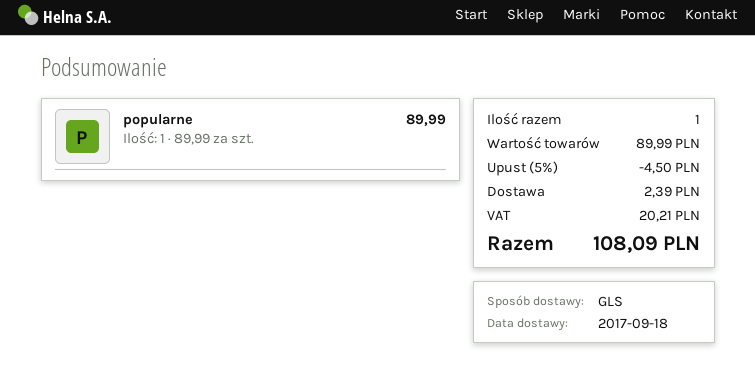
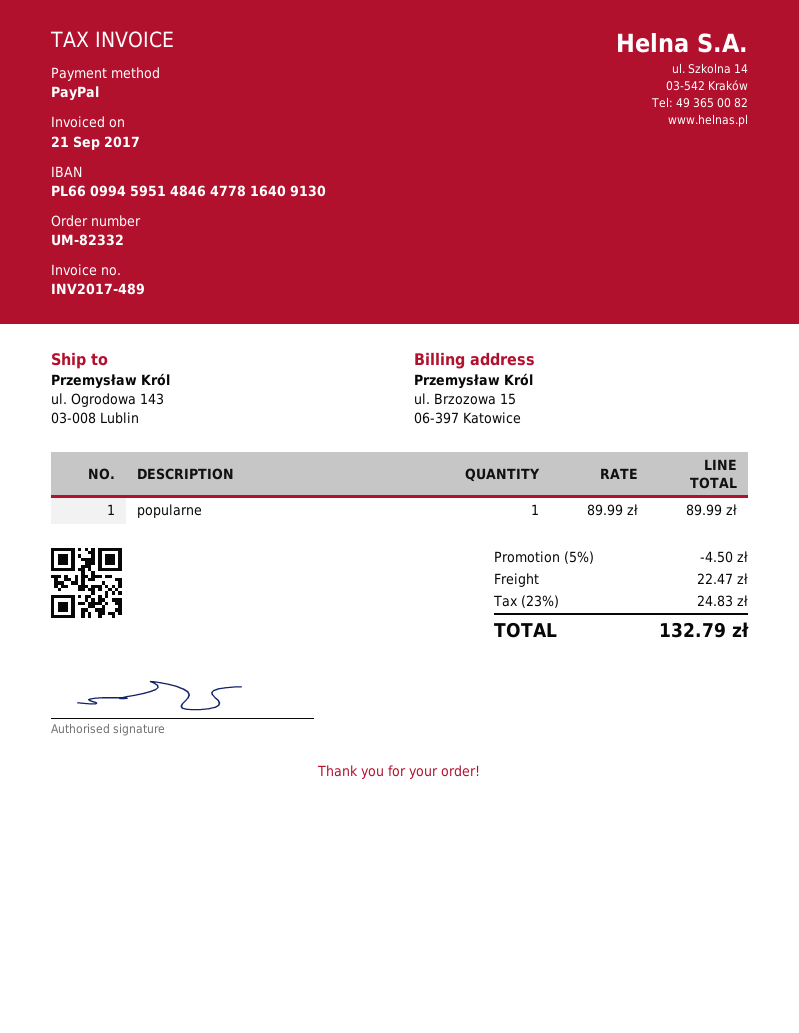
shipping: 2.39 -> 22.47
tax: 20.21 -> 24.83
total: 108.09 -> 132.79

